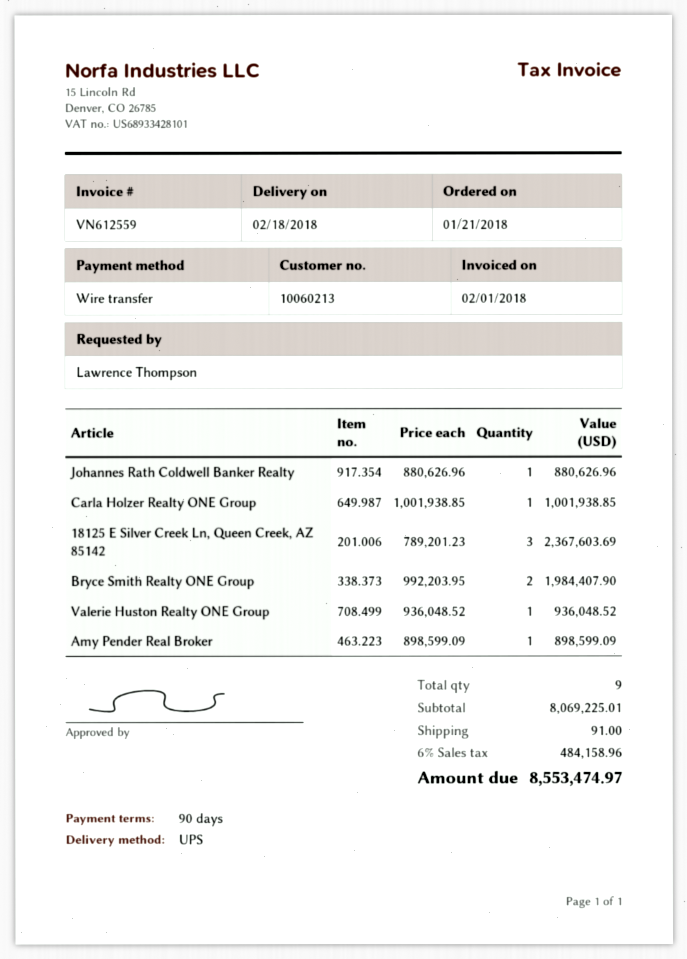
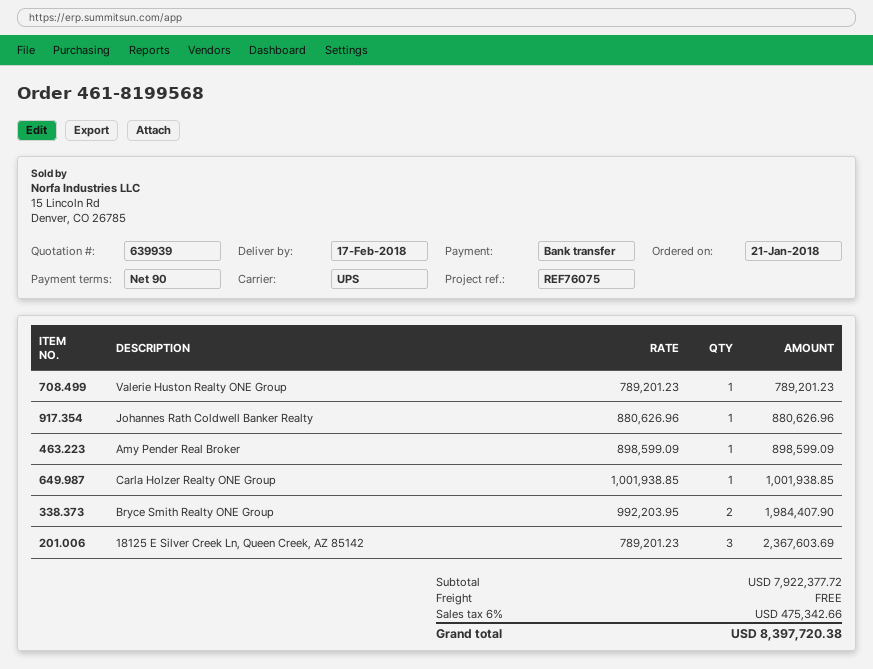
delivery date: 2018-02-18 -> 2018-02-17
Valerie Huston Realty ONE Group: 1 x 936048.52 = 936048.52 -> 1 x 789201.23 = 789201.23
subtotal: 8069225.01 -> 7922377.72
shipping: 91.00 -> 0.00
tax: 6% = 484158.96 -> 6% = 475342.66
total: 8553474.97 -> 8397720.38

